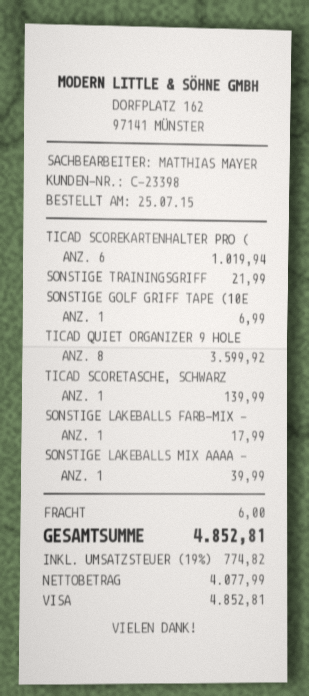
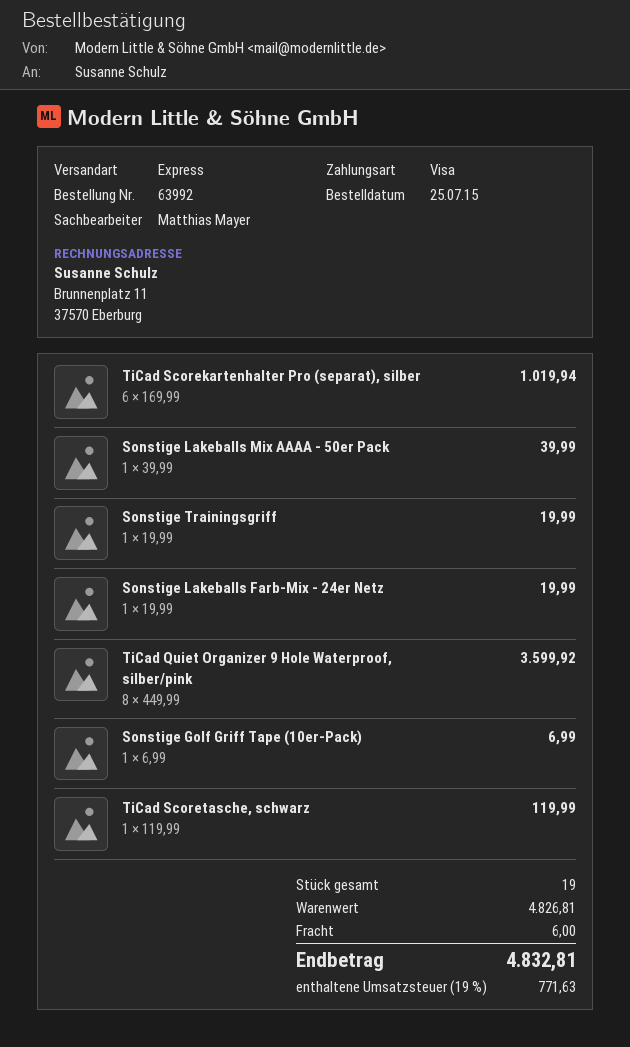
SONSTIGE TRAININGSGRIFF: 1 for 21.99 -> 1 for 19.99
TICAD SCORETASCHE, SCHWARZ: 1 for 139.99 -> 1 for 119.99
SONSTIGE LAKEBALLS FARB-MIX -: 1 for 17.99 -> 1 for 19.99
tax: 19% = 774.82 -> 19% = 771.63
total: 4852.81 -> 4832.81

